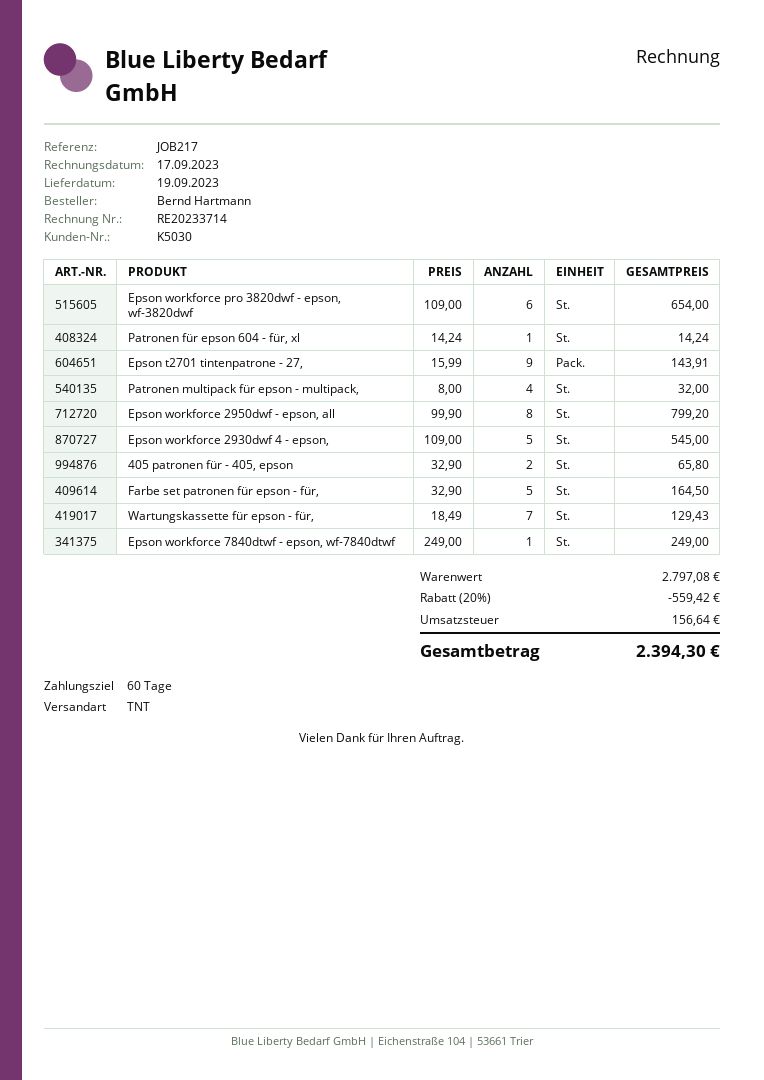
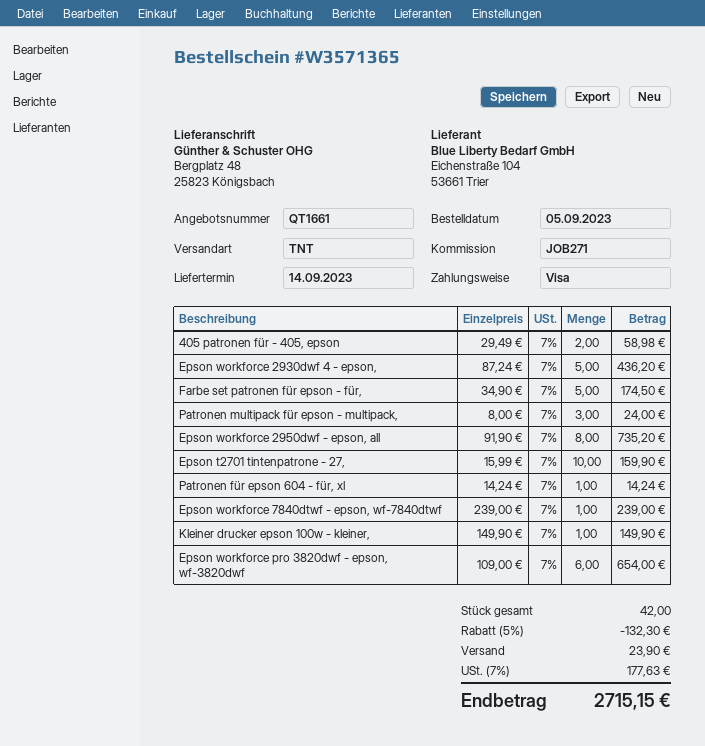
delivery date: 2023-09-19 -> 2023-09-14
reference: JOB217 -> JOB271
Epson t2701 tintenpatrone - 27,: 9 x 15.99 = 143.91 -> 10 x 15.99 = 159.90
Patronen multipack für epson - multipack,: 4 x 8.00 = 32.00 -> 3 x 8.00 = 24.00
Epson workforce 2950dwf - epson, all: 8 x 99.90 = 799.20 -> 8 x 91.90 = 735.20
Epson workforce 2930dwf 4 - epson,: 5 x 109.00 = 545.00 -> 5 x 87.24 = 436.20
405 patronen für - 405, epson: 2 x 32.90 = 65.80 -> 2 x 29.49 = 58.98
Farbe set patronen für epson - für,: 5 x 32.90 = 164.50 -> 5 x 34.90 = 174.50
Wartungskassette für epson - für,: 7 x 18.49 = 129.43 -> none
Epson workforce 7840dtwf - epson, wf-7840dtwf: 1 x 249.00 = 249.00 -> 1 x 239.00 = 239.00
Kleiner drucker epson 100w - kleiner,: none -> 1 x 149.90 = 149.90
discount: 20% = 559.42 -> 5% = 132.30
shipping: none -> 23.90
tax: 156.64 -> 177.63
total: 2394.30 -> 2715.15

